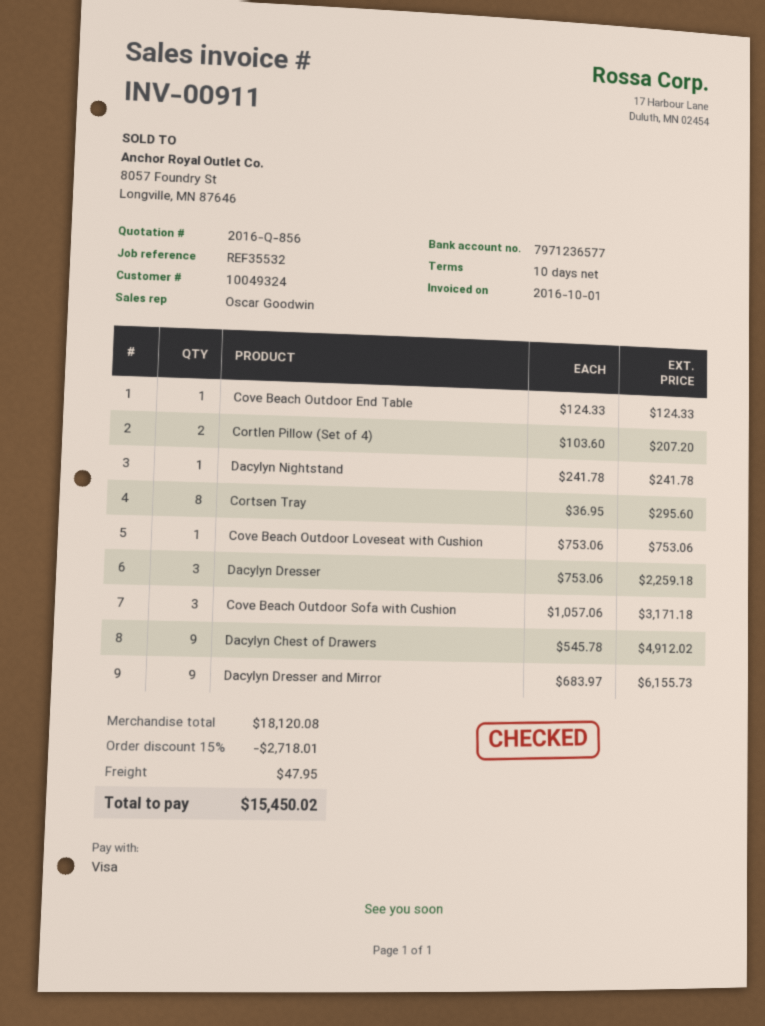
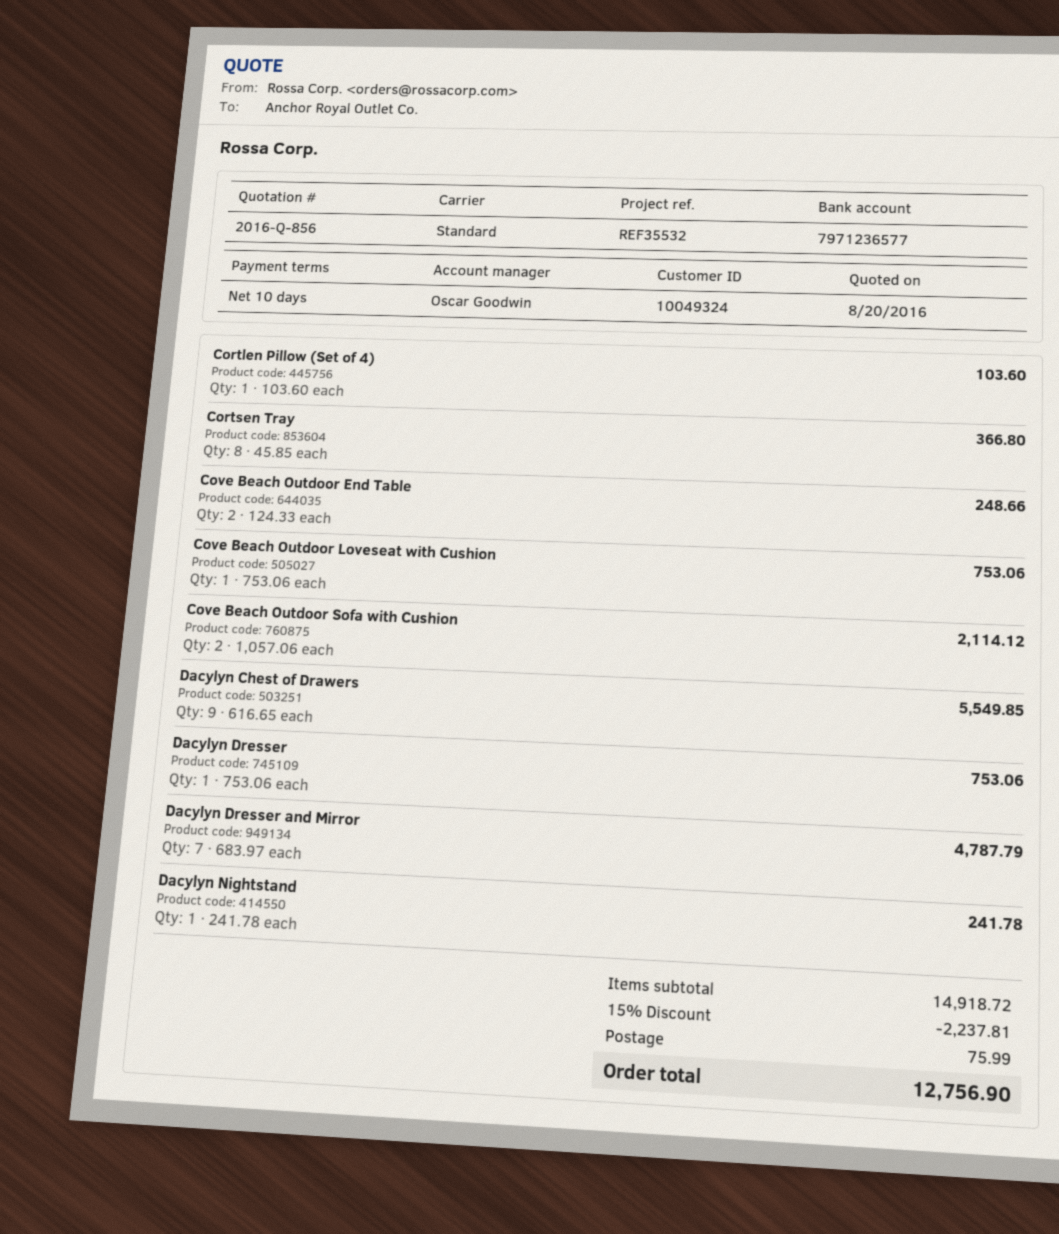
Cove Beach Outdoor End Table: 1 x 124.33 = 124.33 -> 2 x 124.33 = 248.66
Cortlen Pillow (Set of 4): 2 x 103.60 = 207.20 -> 1 x 103.60 = 103.60
Cortsen Tray: 8 x 36.95 = 295.60 -> 8 x 45.85 = 366.80
Dacylyn Dresser: 3 x 753.06 = 2259.18 -> 1 x 753.06 = 753.06
Cove Beach Outdoor Sofa with Cushion: 3 x 1057.06 = 3171.18 -> 2 x 1057.06 = 2114.12
Dacylyn Chest of Drawers: 9 x 545.78 = 4912.02 -> 9 x 616.65 = 5549.85
Dacylyn Dresser and Mirror: 9 x 683.97 = 6155.73 -> 7 x 683.97 = 4787.79
subtotal: 18120.08 -> 14918.72
discount: 15% = 2718.01 -> 15% = 2237.81
shipping: 47.95 -> 75.99
total: 15450.02 -> 12756.90

